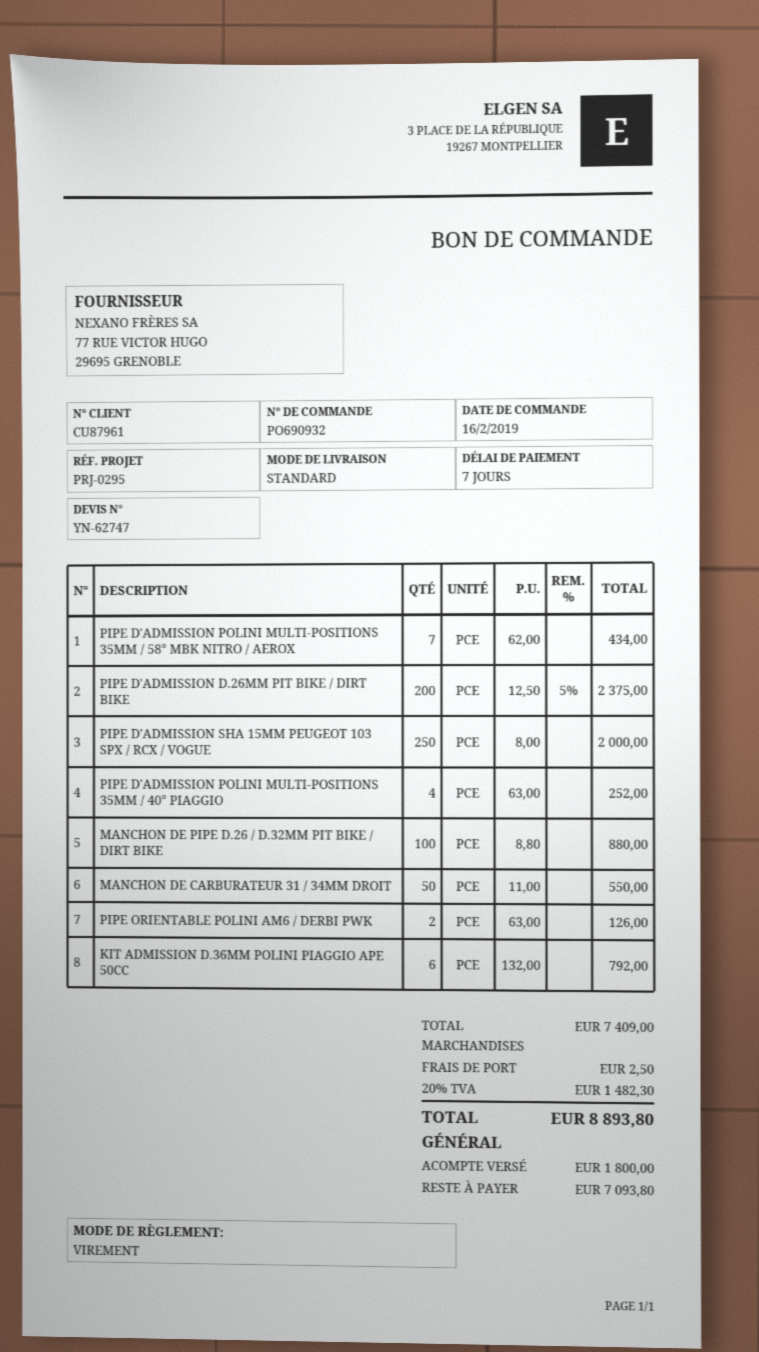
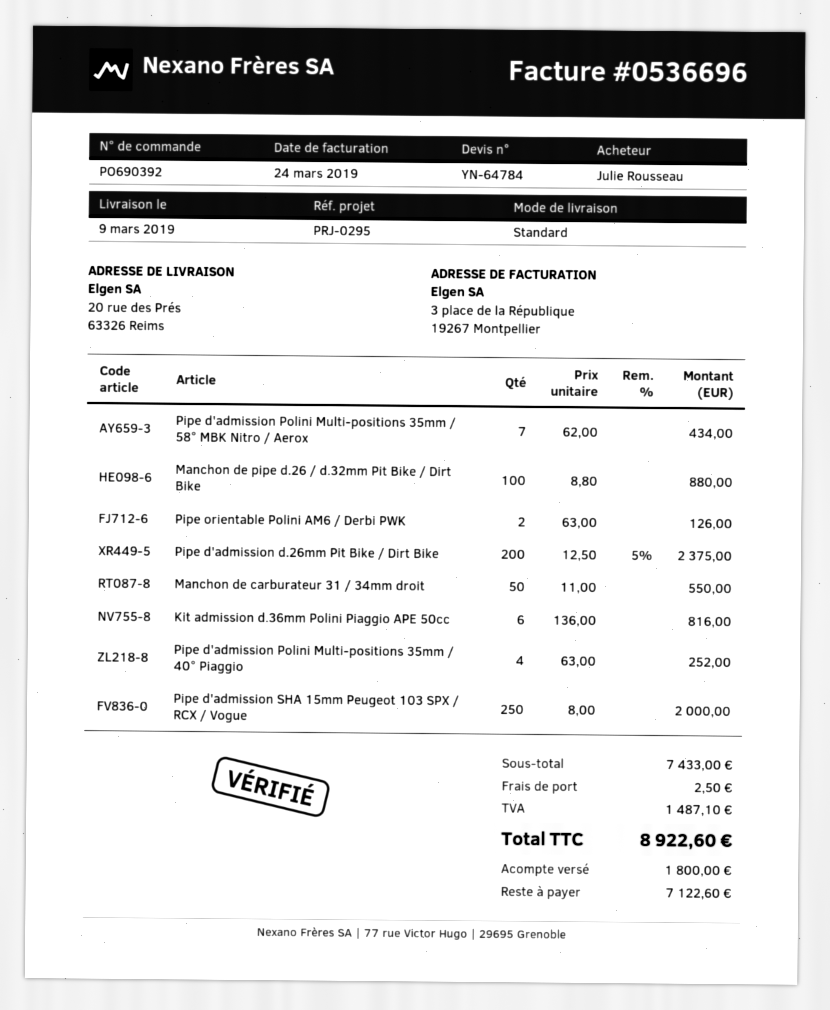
quote number: YN-62747 -> YN-64784
order number: PO690932 -> PO690392
KIT ADMISSION D.36MM POLINI PIAGGIO APE 50CC: 6 x 132.00 = 792.00 -> 6 x 136.00 = 816.00
subtotal: 7409.00 -> 7433.00
tax: 1482.30 -> 1487.10
total: 8893.80 -> 8922.60
balance: 7093.80 -> 7122.60

